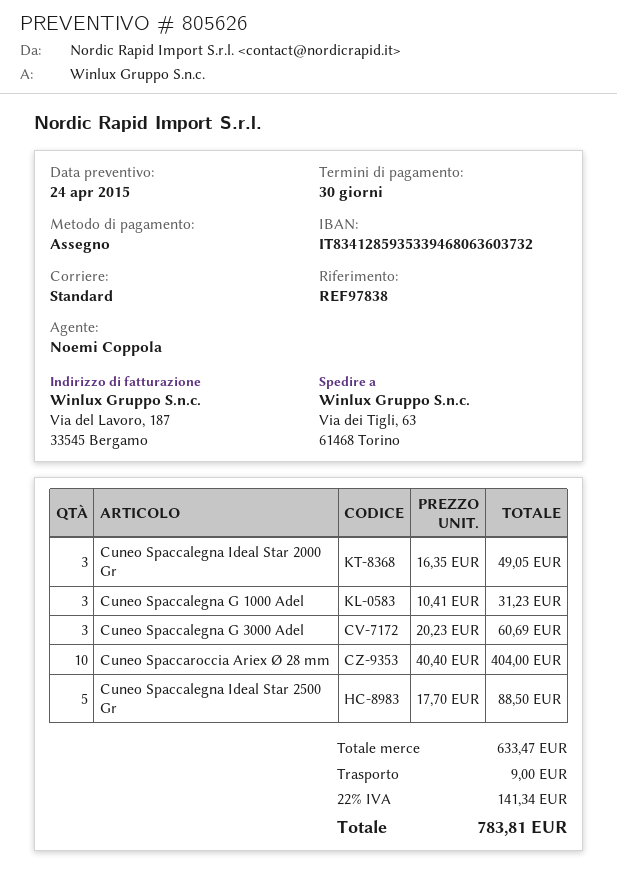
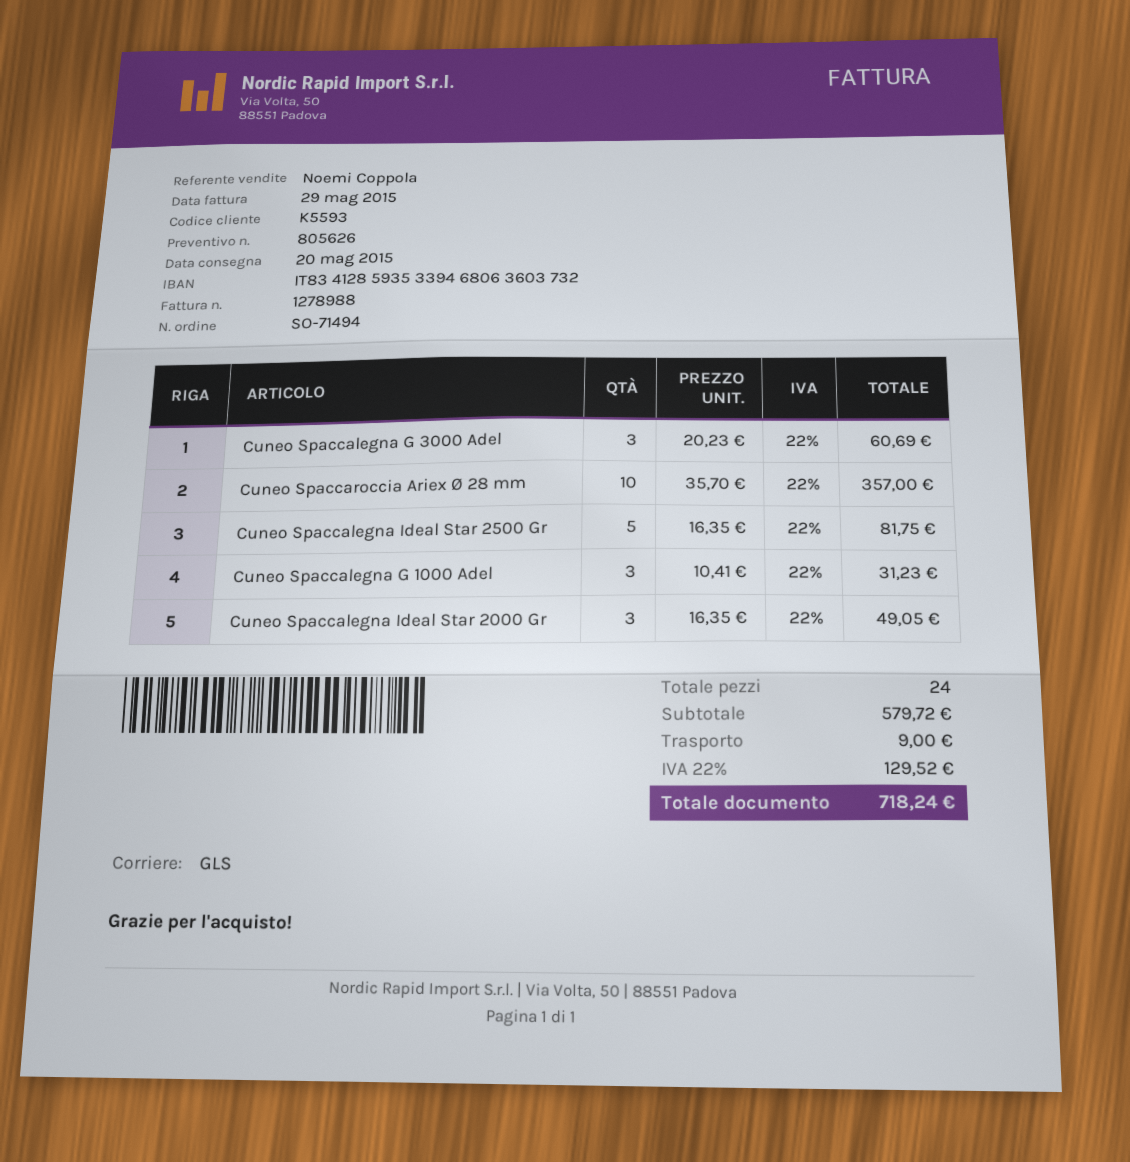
shipping method: standard -> GLS
Cuneo Spaccaroccia Ariex Ø 28 mm: 10 x 40.40 = 404.00 -> 10 x 35.70 = 357.00
Cuneo Spaccalegna Ideal Star 2500 Gr: 5 x 17.70 = 88.50 -> 5 x 16.35 = 81.75
subtotal: 633.47 -> 579.72
tax: 22% = 141.34 -> 22% = 129.52
total: 783.81 -> 718.24

